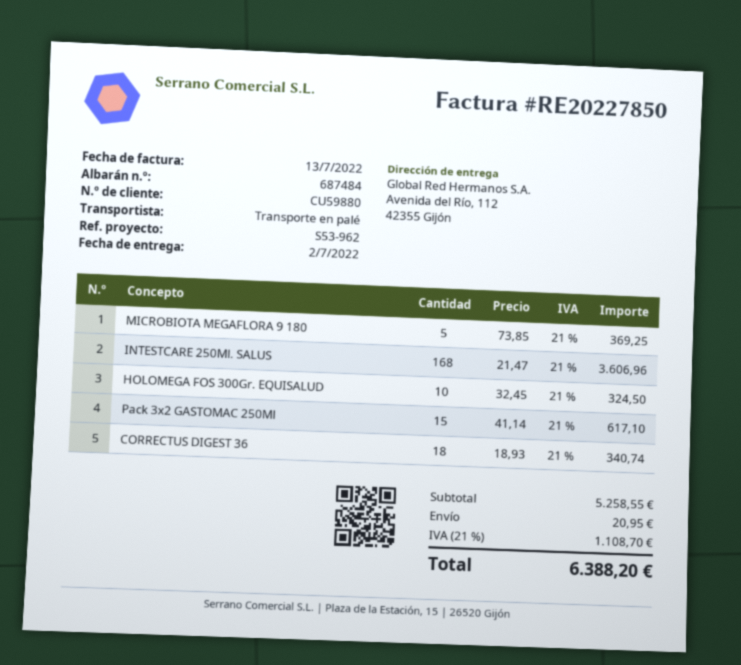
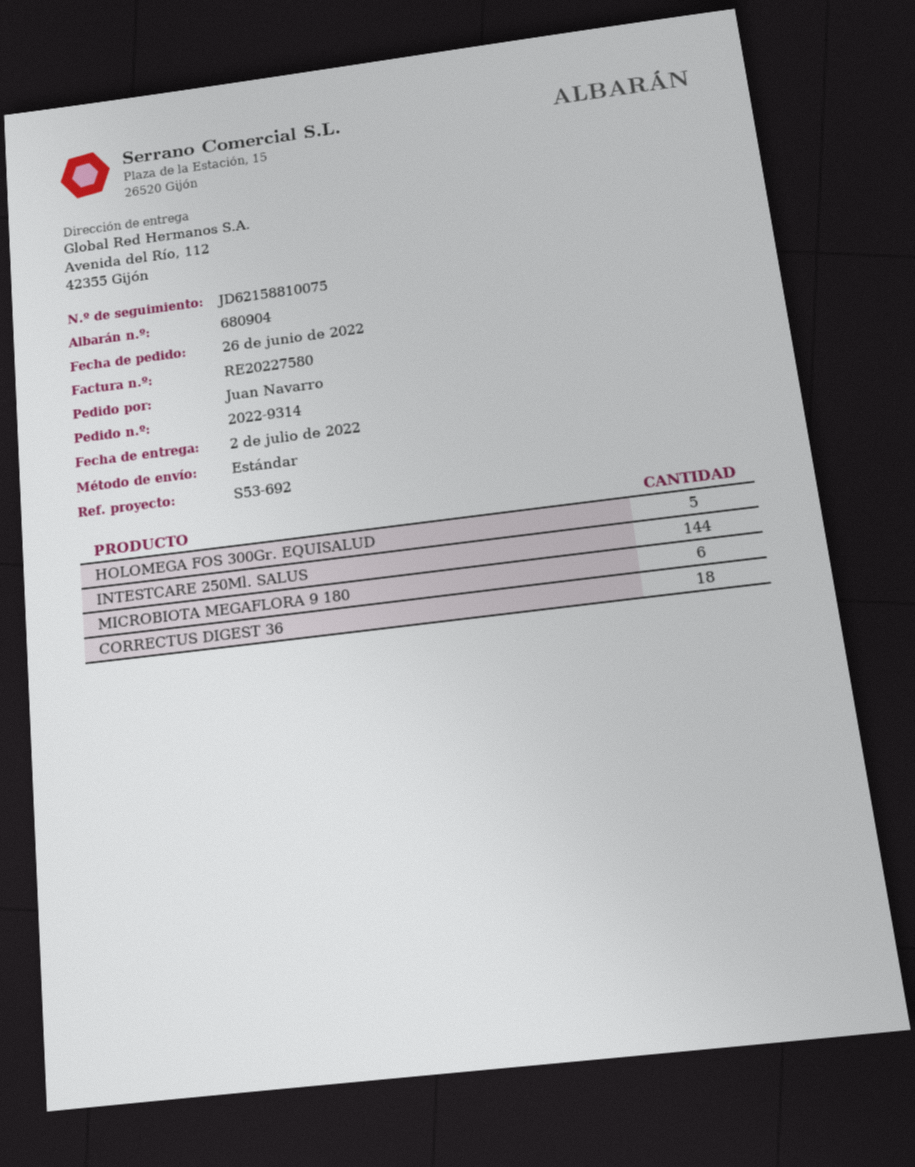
delivery note number: 687484 -> 680904
invoice number: RE20227850 -> RE20227580
reference: S53-962 -> S53-692
shipping method: pallet freight -> standard
MICROBIOTA MEGAFLORA 9 180: 5 -> 6
INTESTCARE 250Ml. SALUS: 168 -> 144
HOLOMEGA FOS 300Gr. EQUISALUD: 10 -> 5
Pack 3x2 GASTOMAC 250Ml: 15 -> none

